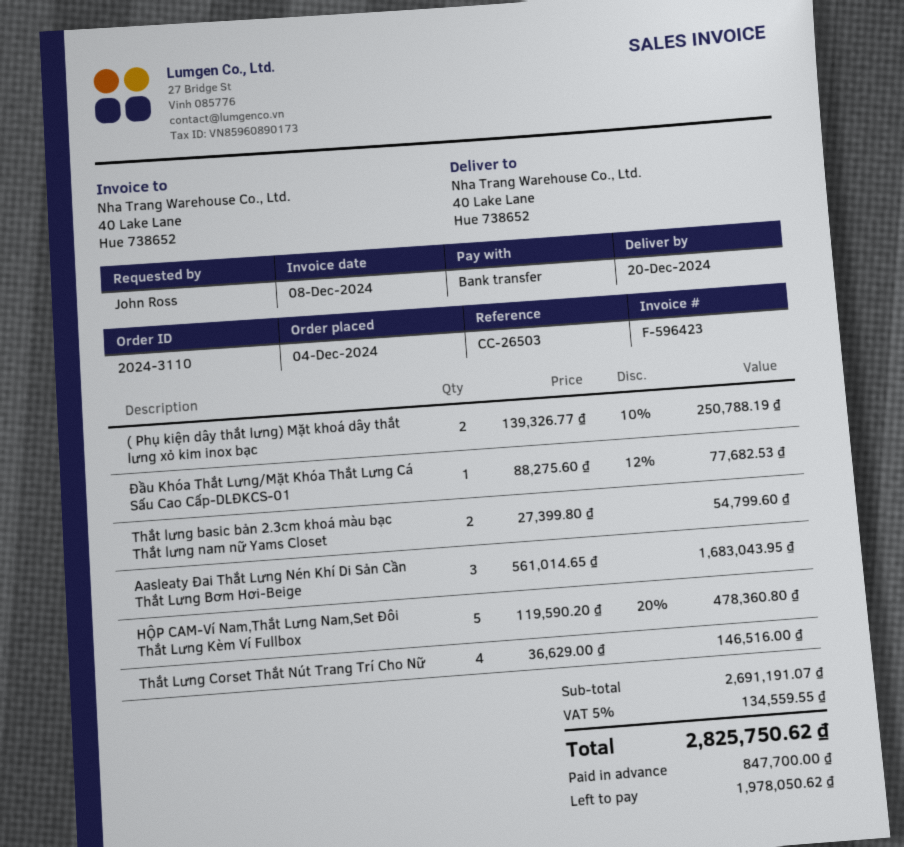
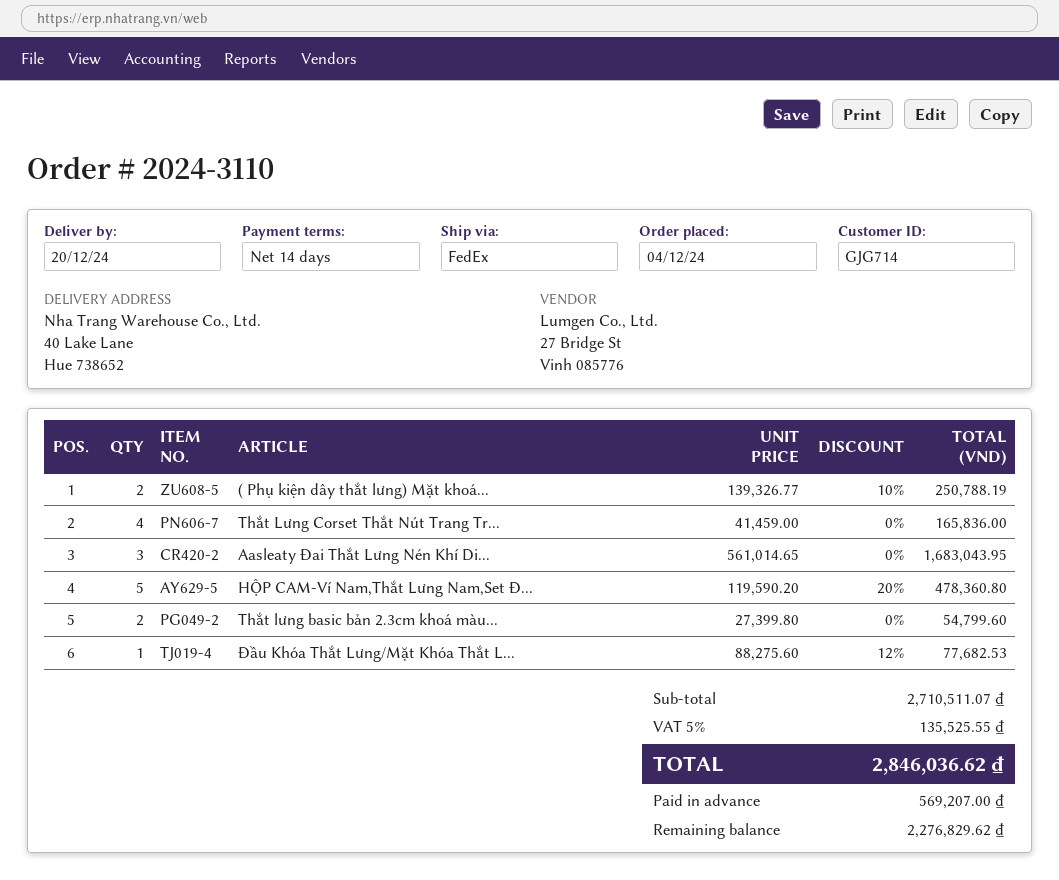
Thắt Lưng Corset Thắt Nút Trang Trí Cho Nữ: 4 x 36629.00 = 146516.00 -> 4 x 41459.00 = 165836.00
subtotal: 2691191.07 -> 2710511.07
tax: 5% = 134559.55 -> 5% = 135525.55
total: 2825750.62 -> 2846036.62
deposit: 847700.00 -> 569207.00
balance: 1978050.62 -> 2276829.62

